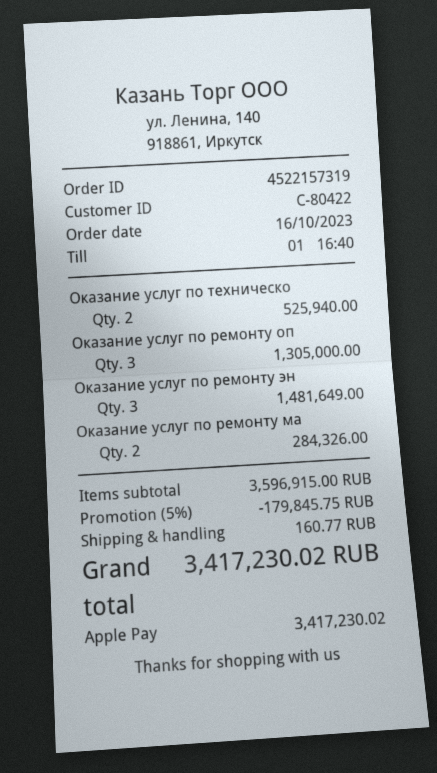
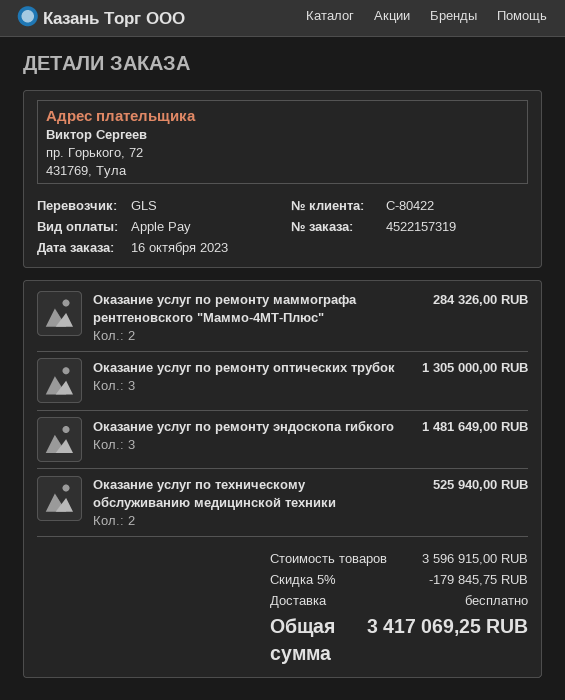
shipping: 160.77 -> 0.00
total: 3417230.02 -> 3417069.25

